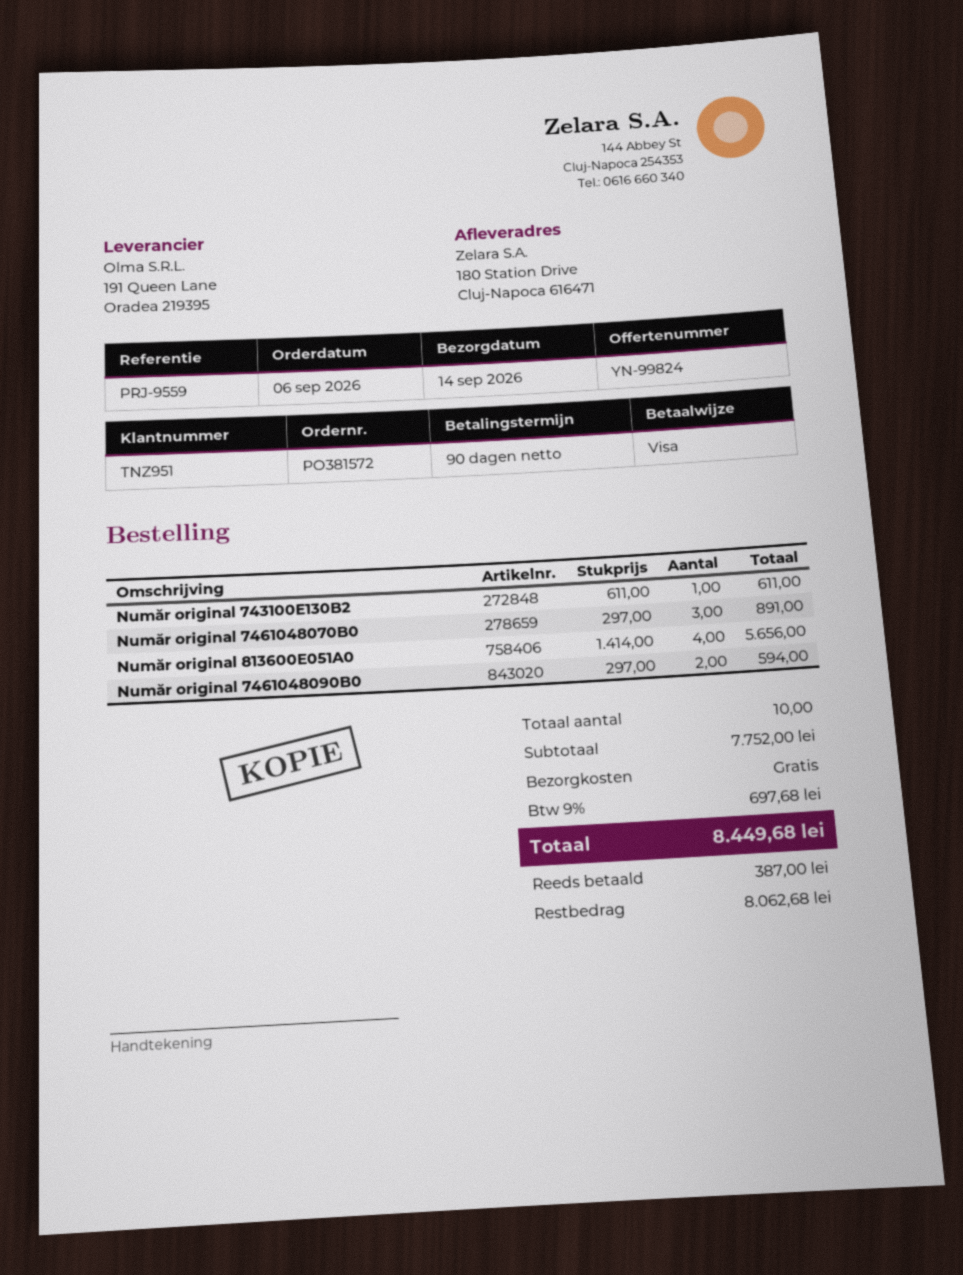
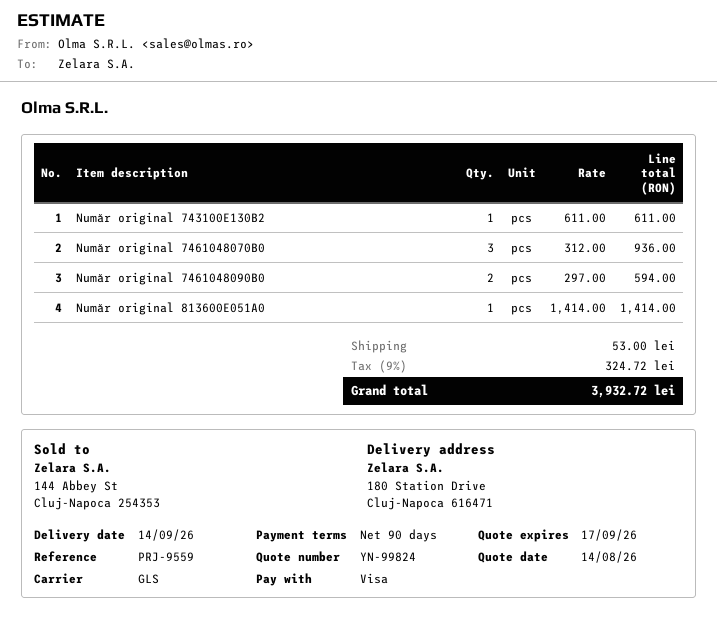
Număr original 7461048070B0: 3 x 297.00 = 891.00 -> 3 x 312.00 = 936.00
Număr original 813600E051A0: 4 x 1414.00 = 5656.00 -> 1 x 1414.00 = 1414.00
shipping: 0.00 -> 53.00
tax: 9% = 697.68 -> 9% = 324.72
total: 8449.68 -> 3932.72

